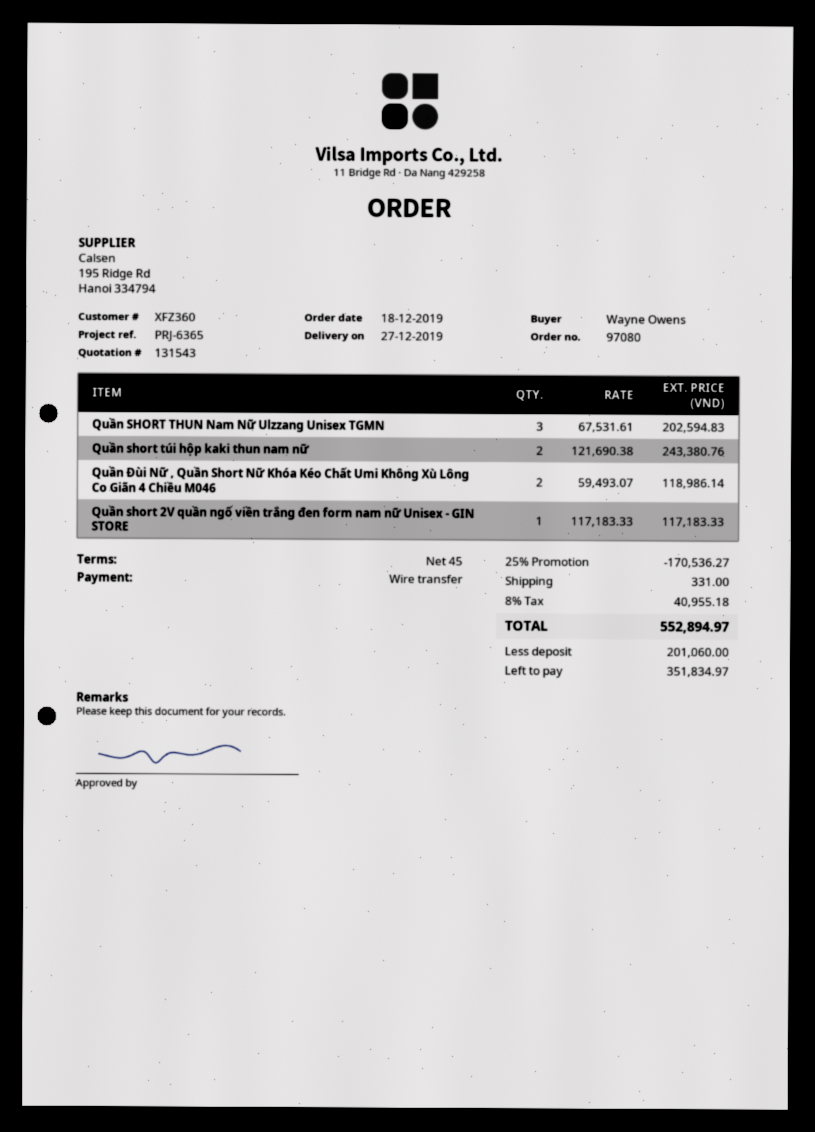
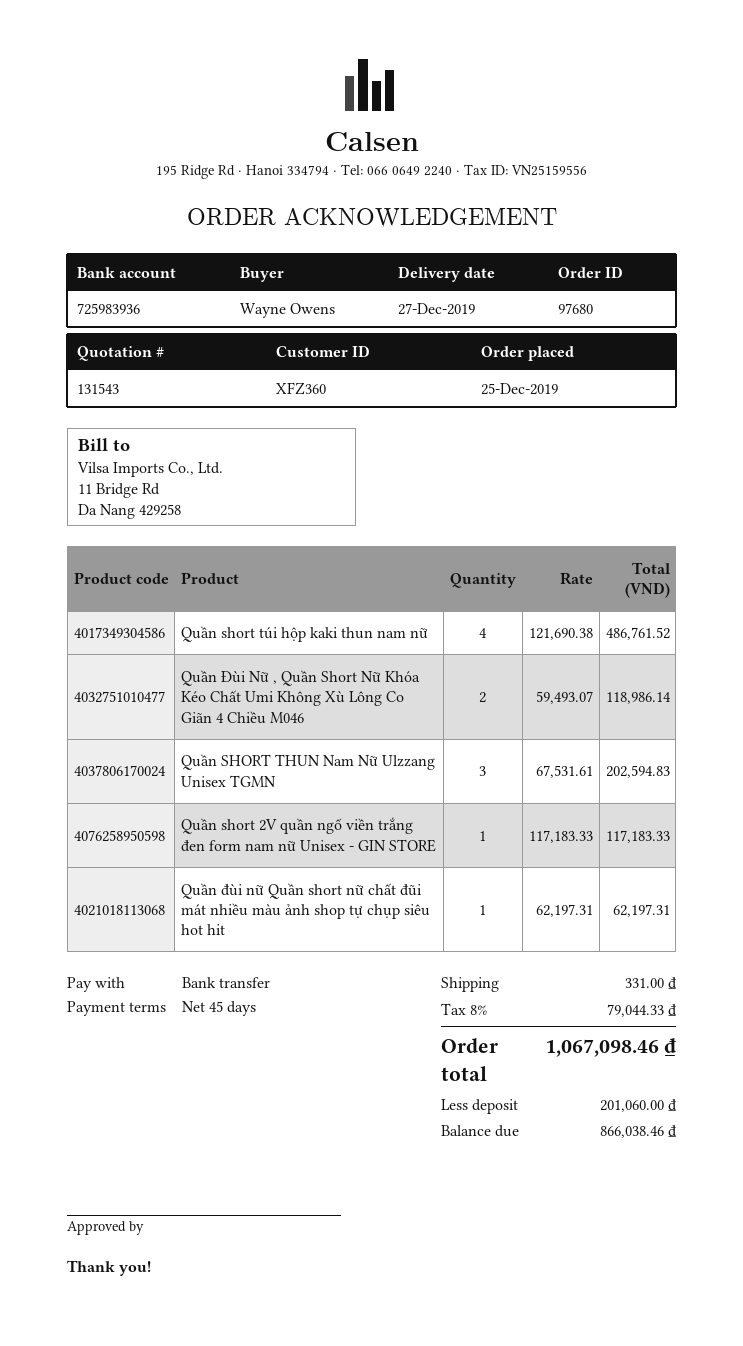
order number: 97080 -> 97680
order date: 2019-12-18 -> 2019-12-25
Quần short túi hộp kaki thun nam nữ: 2 x 121690.38 = 243380.76 -> 4 x 121690.38 = 486761.52
Quần đùi nữ Quần short nữ chất đũi mát nhiều màu ảnh shop tự chụp siêu hot hit: none -> 1 x 62197.31 = 62197.31
discount: 25% = 170536.27 -> none
tax: 8% = 40955.18 -> 8% = 79044.33
total: 552894.97 -> 1067098.46
balance: 351834.97 -> 866038.46

